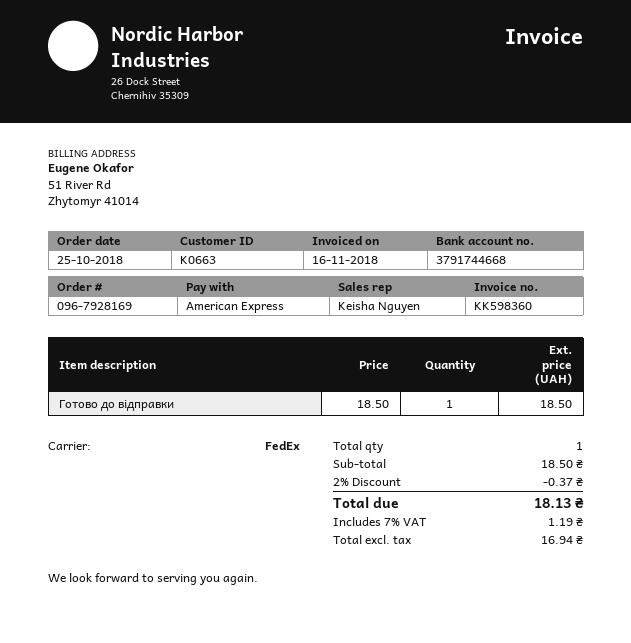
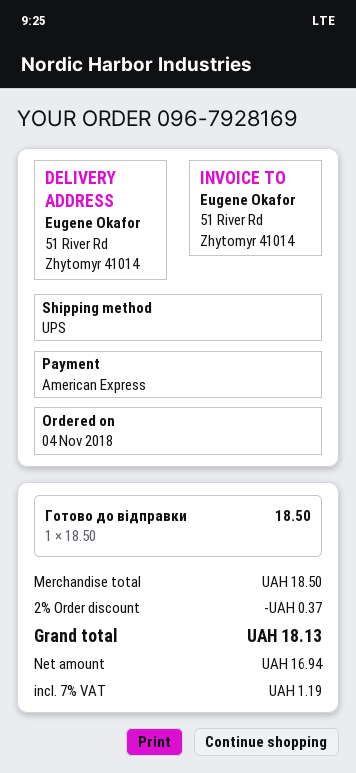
order date: 2018-10-25 -> 2018-11-04
shipping method: FedEx -> UPS

